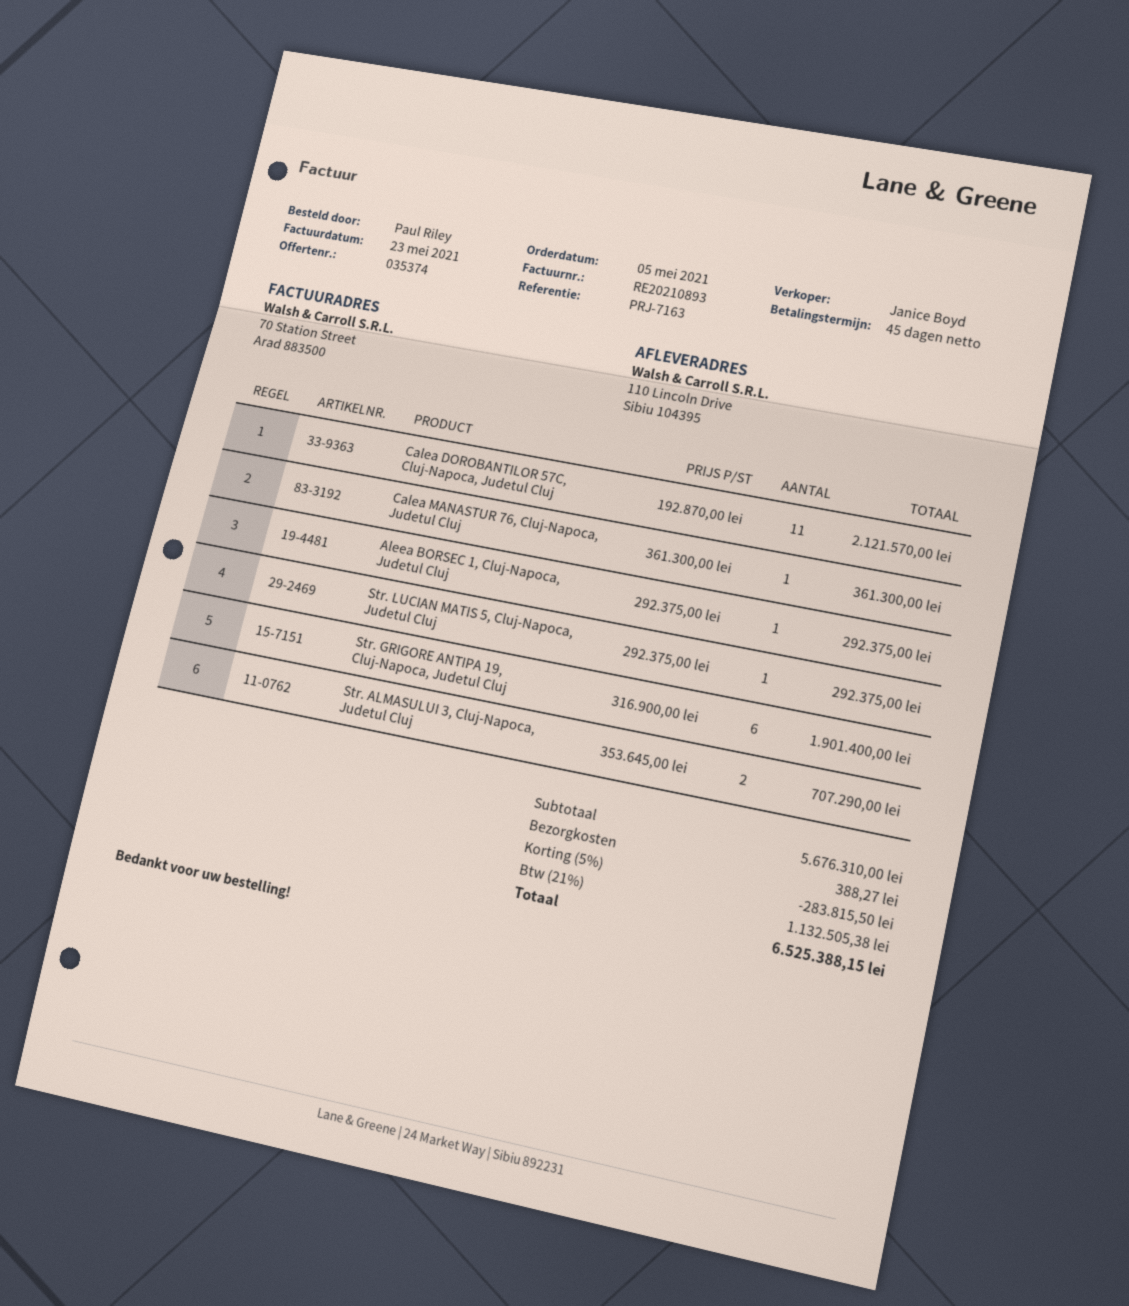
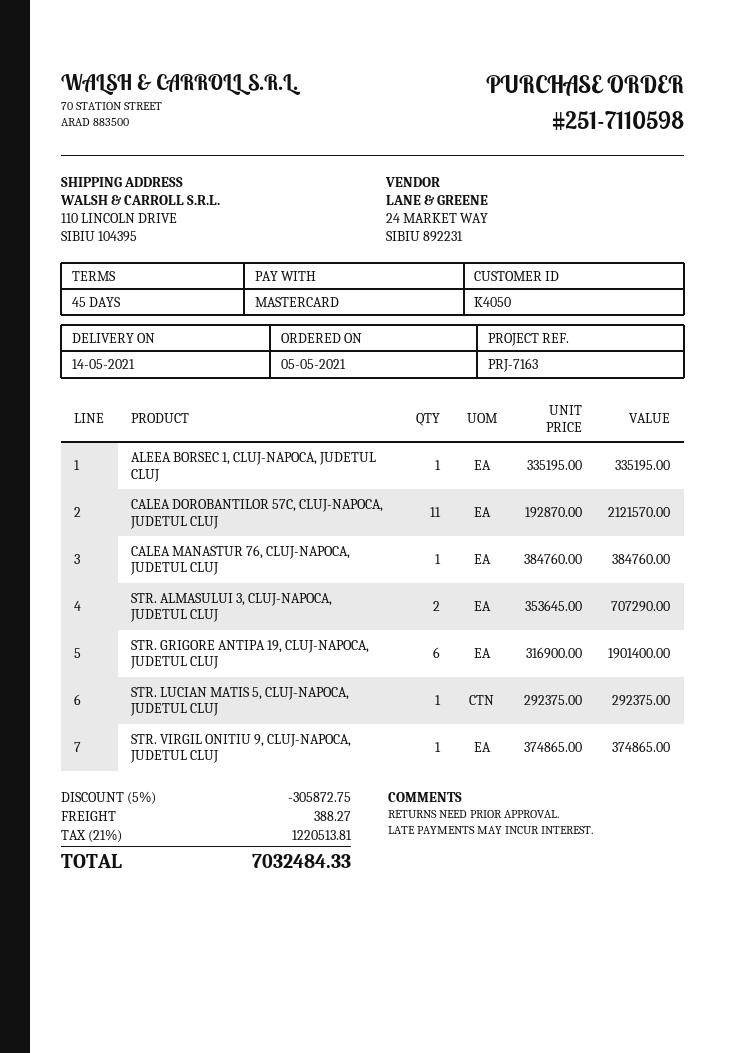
Calea MANASTUR 76, Cluj-Napoca, Judetul Cluj: 1 x 361300.00 = 361300.00 -> 1 x 384760.00 = 384760.00
Aleea BORSEC 1, Cluj-Napoca, Judetul Cluj: 1 x 292375.00 = 292375.00 -> 1 x 335195.00 = 335195.00
STR. VIRGIL ONITIU 9, CLUJ-NAPOCA, JUDETUL CLUJ: none -> 1 x 374865.00 = 374865.00
discount: 5% = 283815.50 -> 5% = 305872.75
tax: 21% = 1132505.38 -> 21% = 1220513.81
total: 6525388.15 -> 7032484.33

